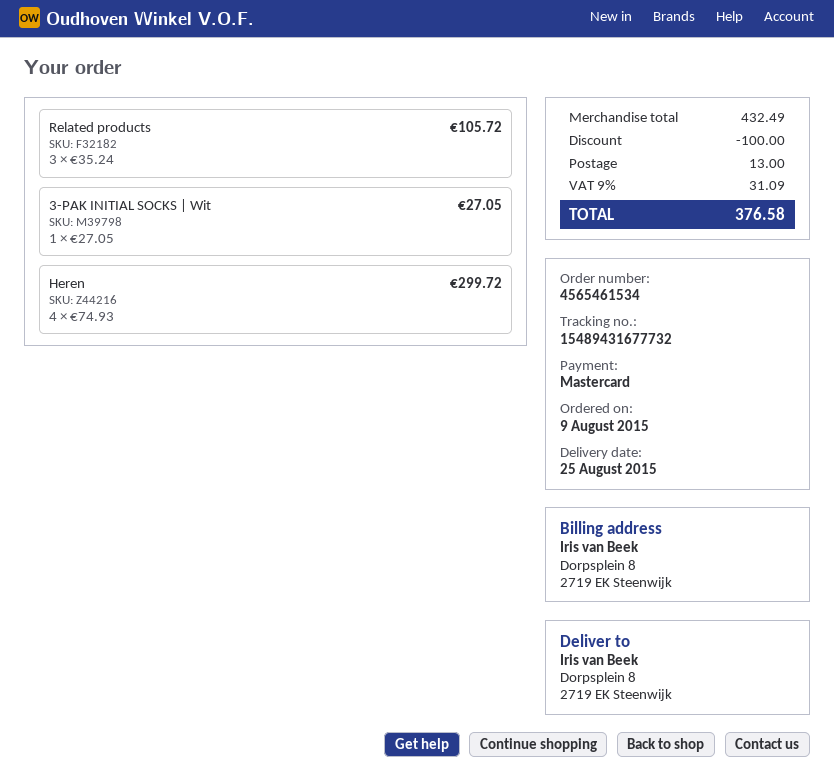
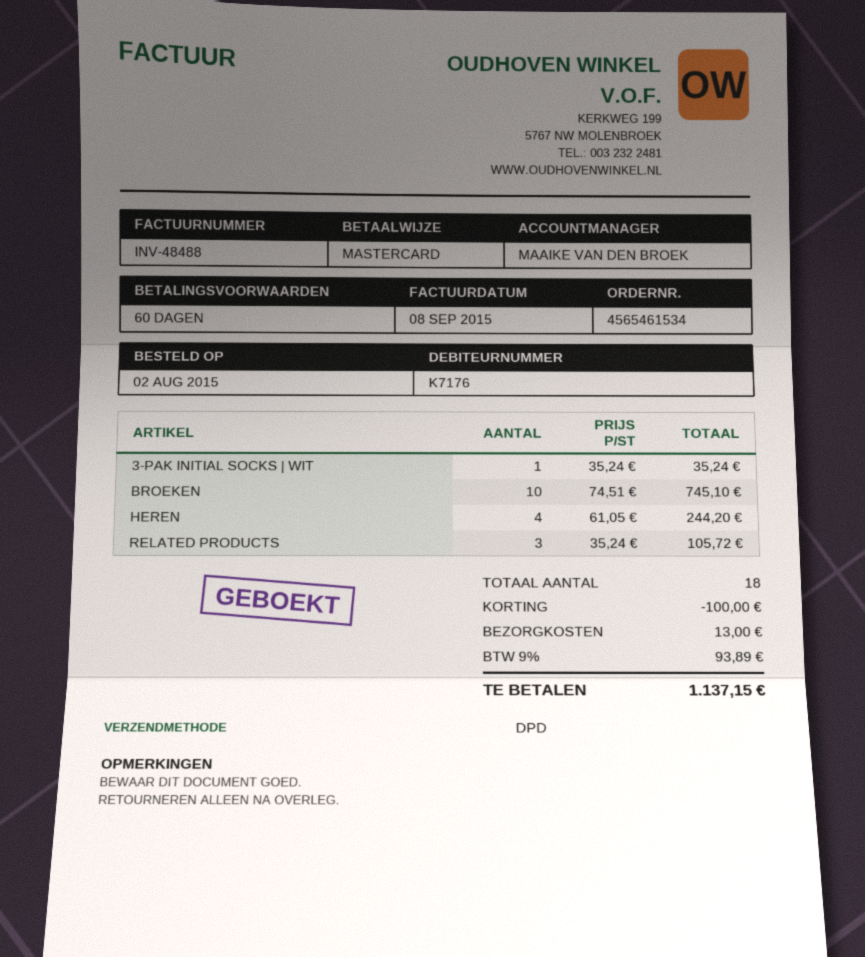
order date: 2015-08-09 -> 2015-08-02
3-PAK INITIAL SOCKS | Wit: 1 x 27.05 = 27.05 -> 1 x 35.24 = 35.24
Heren: 4 x 74.93 = 299.72 -> 4 x 61.05 = 244.20
BROEKEN: none -> 10 x 74.51 = 745.10
tax: 9% = 31.09 -> 9% = 93.89
total: 376.58 -> 1137.15

